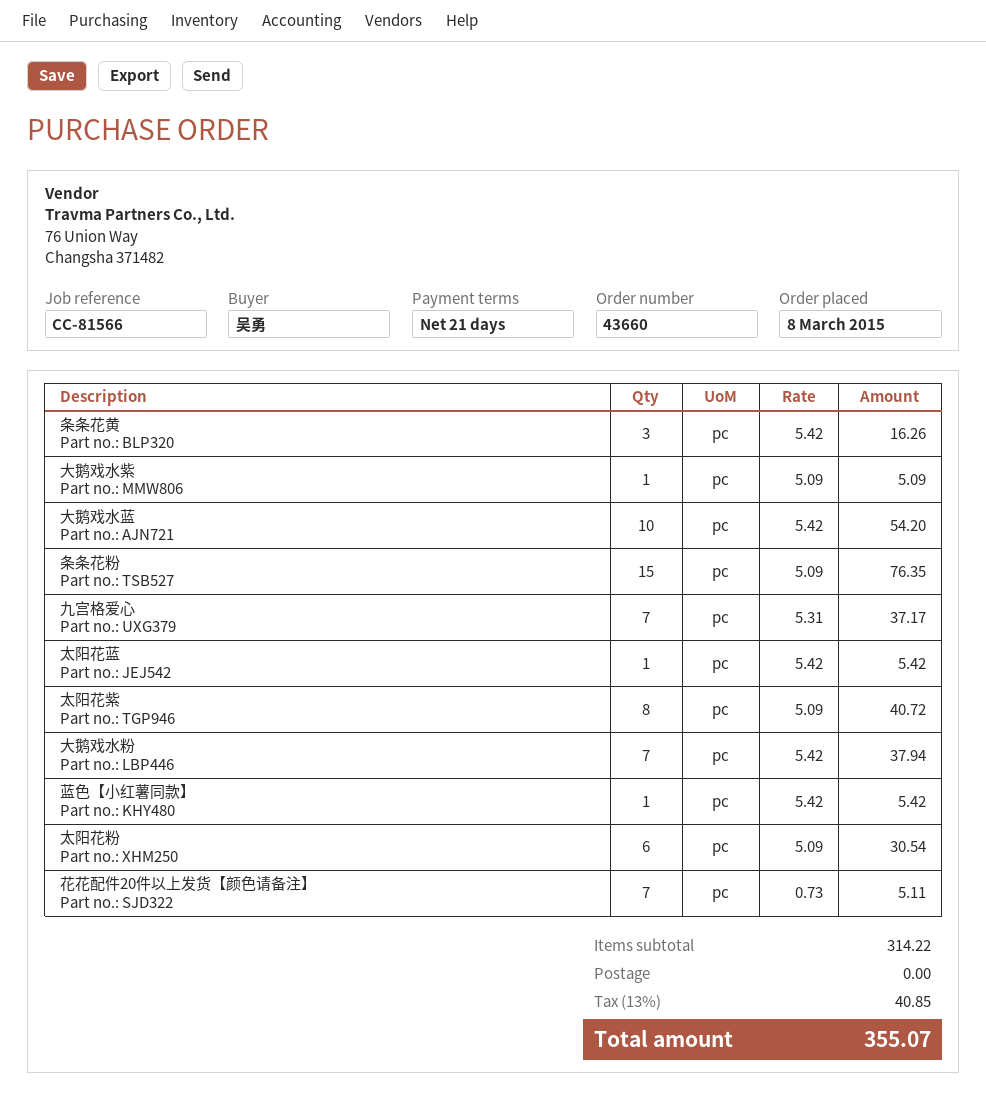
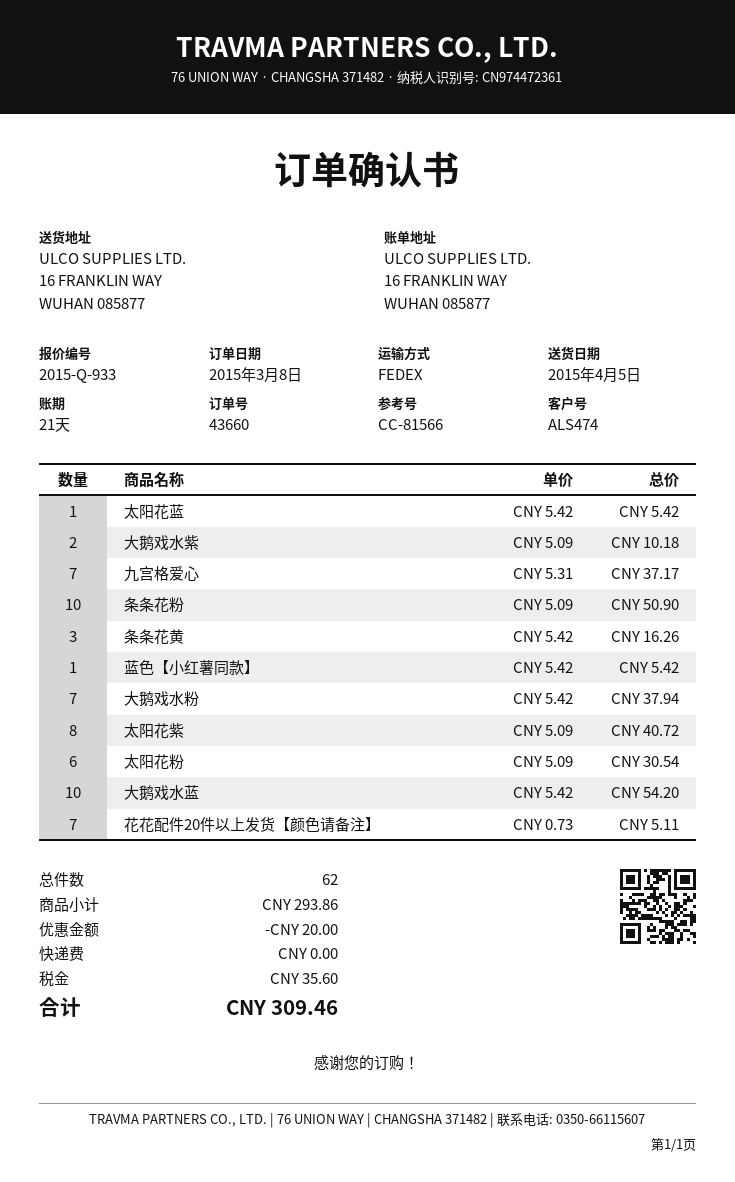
大鹅戏水紫: 1 x 5.09 = 5.09 -> 2 x 5.09 = 10.18
条条花粉: 15 x 5.09 = 76.35 -> 10 x 5.09 = 50.90
subtotal: 314.22 -> 293.86
discount: none -> 20.00
tax: 40.85 -> 35.60
total: 355.07 -> 309.46

